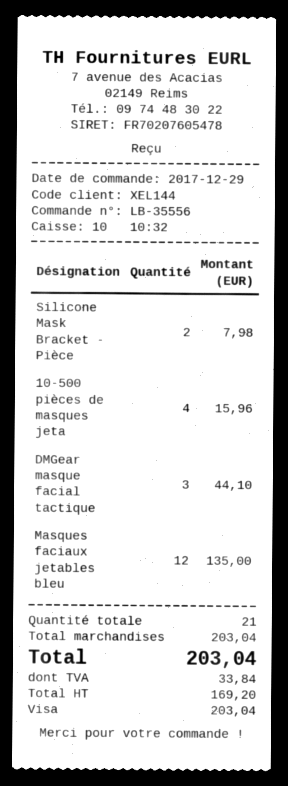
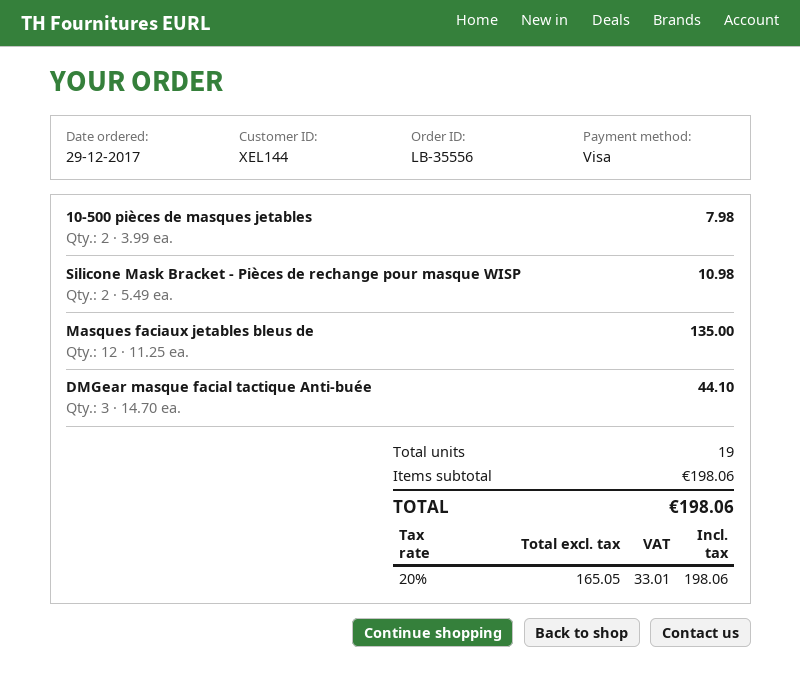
Silicone Mask Bracket - Pièce: 2 for 7.98 -> 2 for 10.98
10-500 pièces de masques jeta: 4 for 15.96 -> 2 for 7.98
total quantity: 21 -> 19
subtotal: 203.04 -> 198.06
net: 169.20 -> 165.05
tax: 33.84 -> 33.01
total: 203.04 -> 198.06

